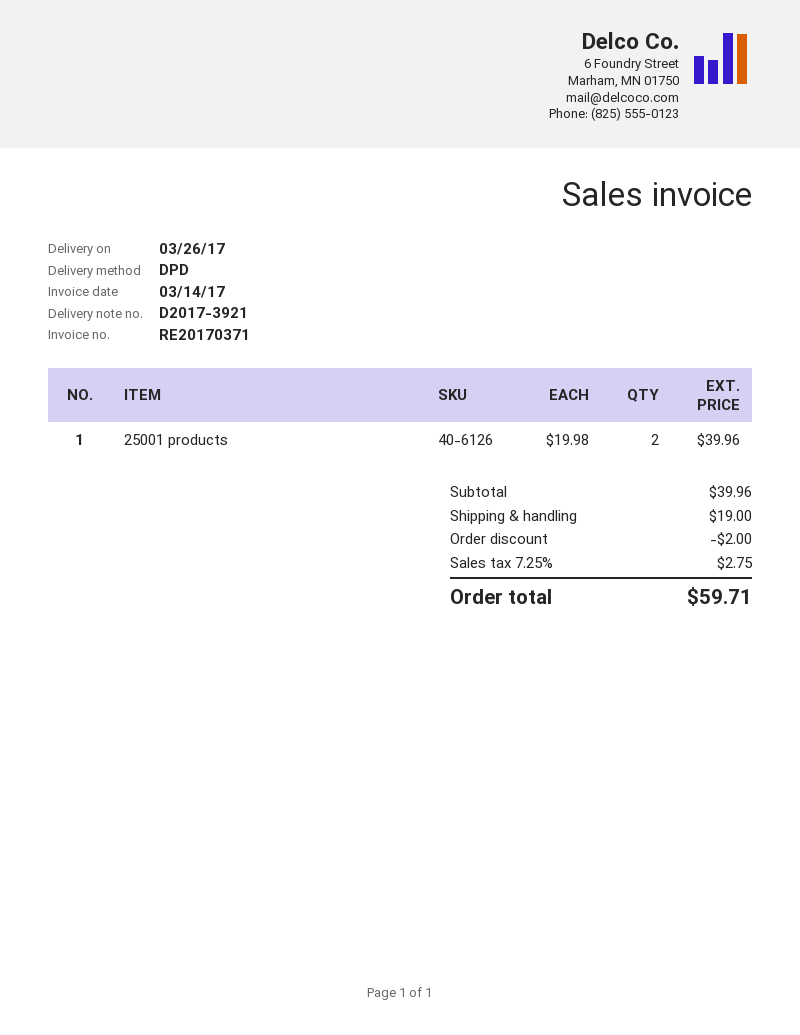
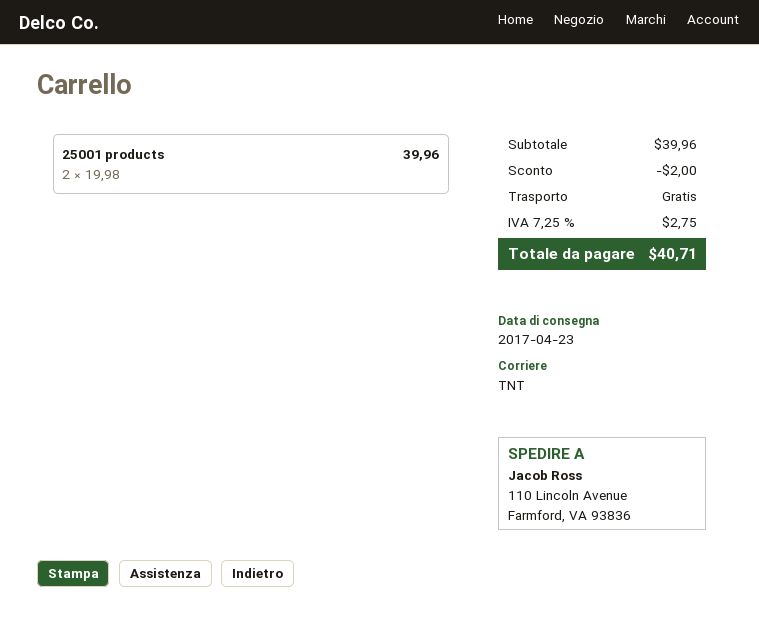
delivery date: 2017-03-26 -> 2017-04-23
shipping method: DPD -> TNT
shipping: 19.00 -> 0.00
total: 59.71 -> 40.71

